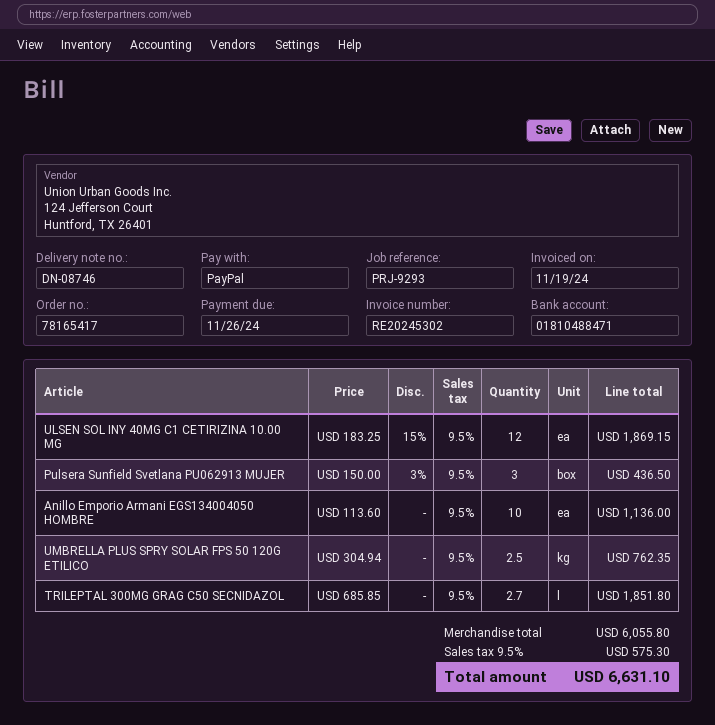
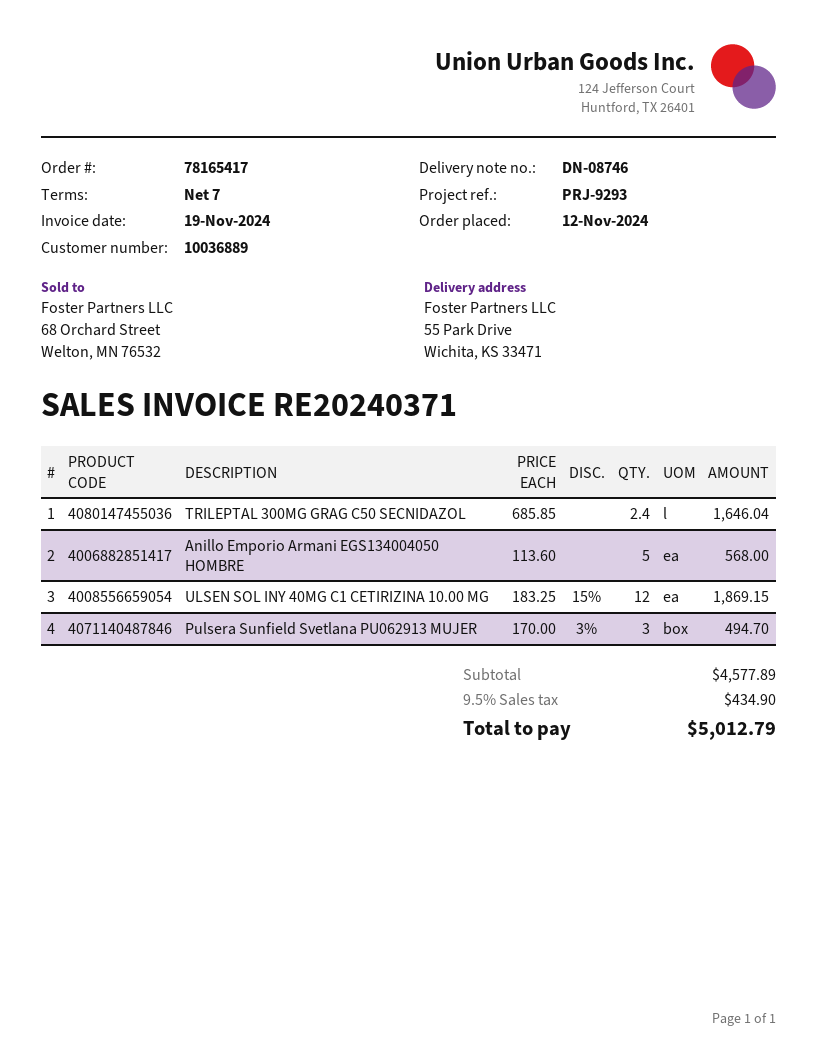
invoice number: RE20245302 -> RE20240371
Pulsera Sunfield Svetlana PU062913 MUJER: 3 x 150.00 - 3% = 436.50 -> 3 x 170.00 - 3% = 494.70
Anillo Emporio Armani EGS134004050 HOMBRE: 10 x 113.60 = 1136.00 -> 5 x 113.60 = 568.00
UMBRELLA PLUS SPRY SOLAR FPS 50 120G ETILICO: 2.5 x 304.94 = 762.35 -> none
TRILEPTAL 300MG GRAG C50 SECNIDAZOL: 2.7 x 685.85 = 1851.80 -> 2.4 x 685.85 = 1646.04
subtotal: 6055.80 -> 4577.89
tax: 9.5% = 575.30 -> 9.5% = 434.90
total: 6631.10 -> 5012.79

